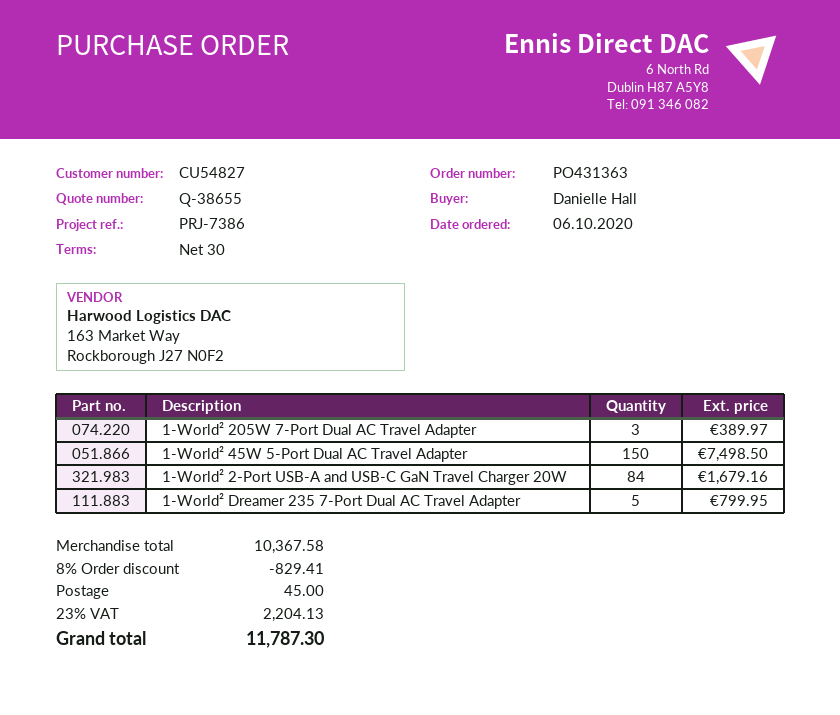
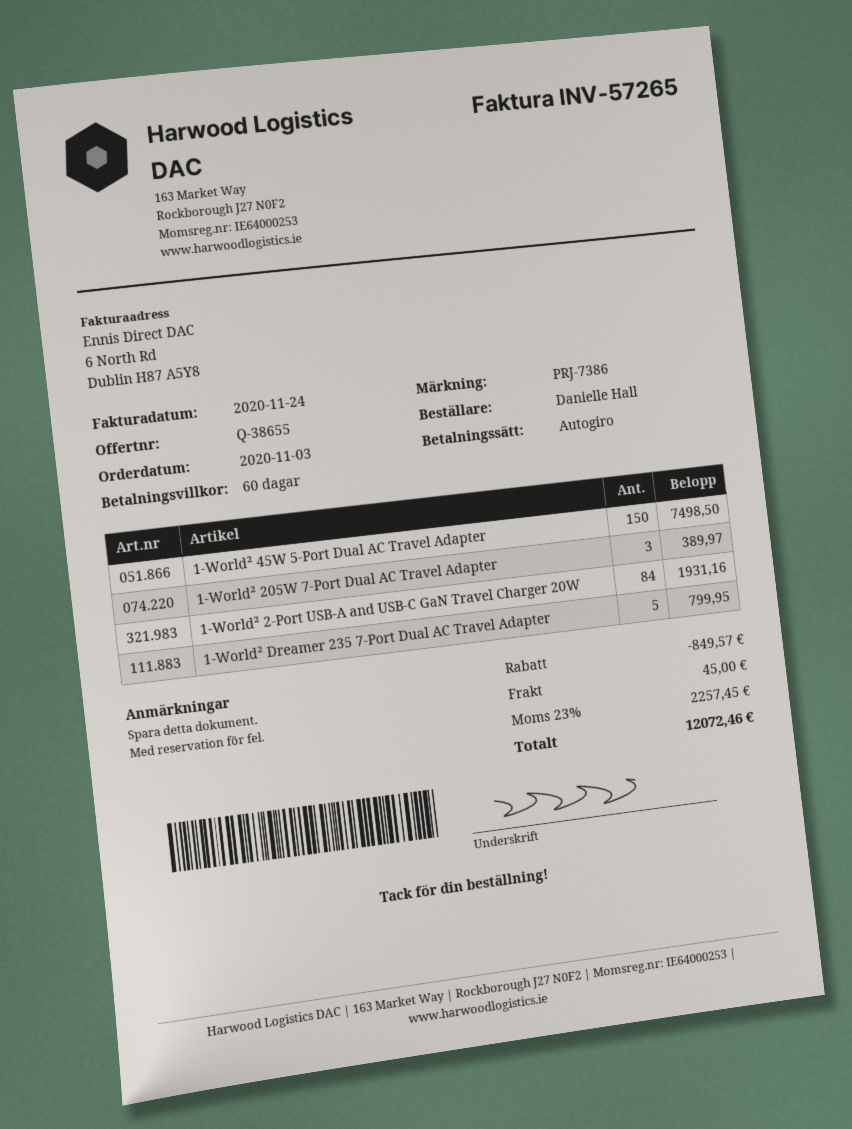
order date: 2020-10-06 -> 2020-11-03
payment terms: 30 days -> 60 days
1-World² 2-Port USB-A and USB-C GaN Travel Charger 20W: 84 for 1679.16 -> 84 for 1931.16
discount: 829.41 -> 849.57
tax: 23% = 2204.13 -> 23% = 2257.45
total: 11787.30 -> 12072.46

